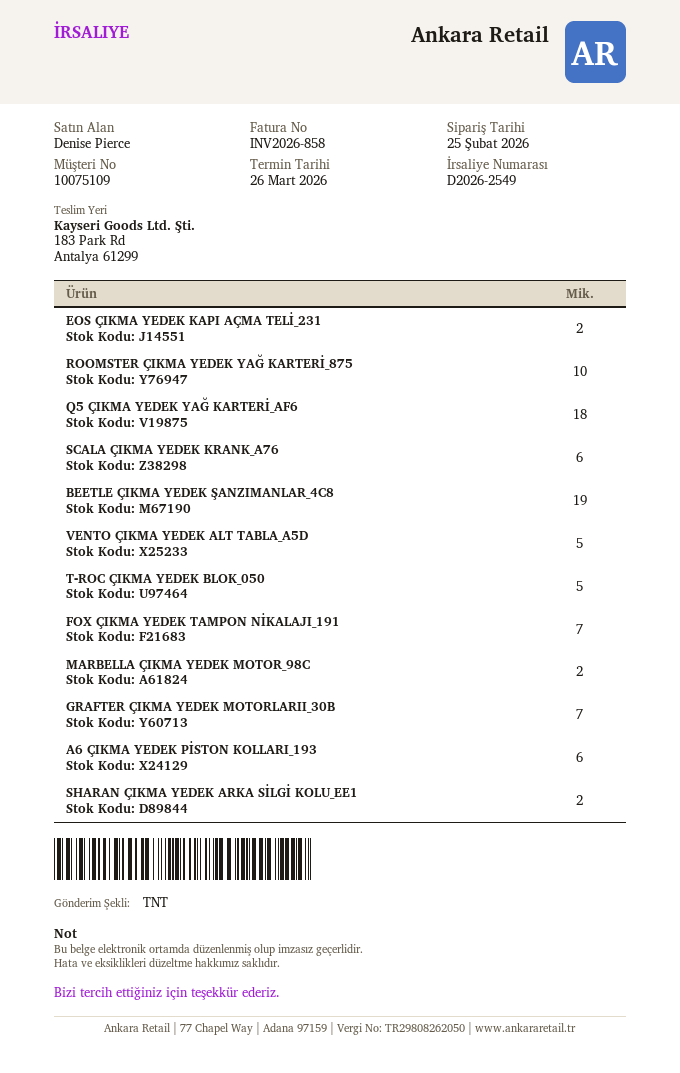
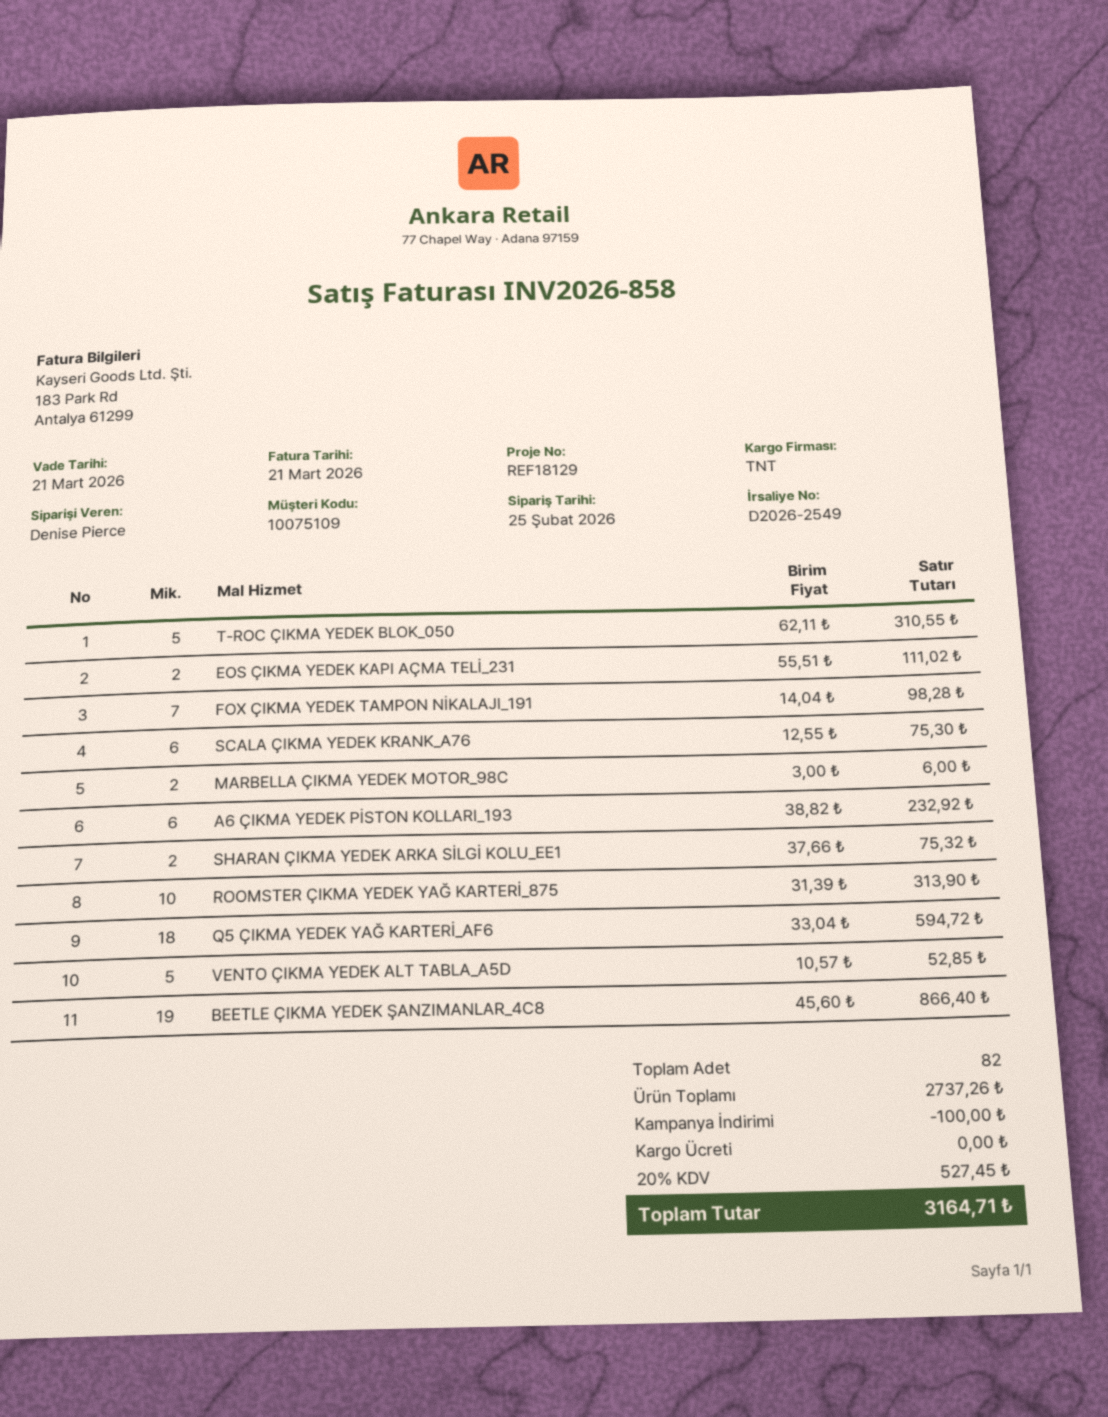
GRAFTER ÇIKMA YEDEK MOTORLARII_30B: 7 -> none

